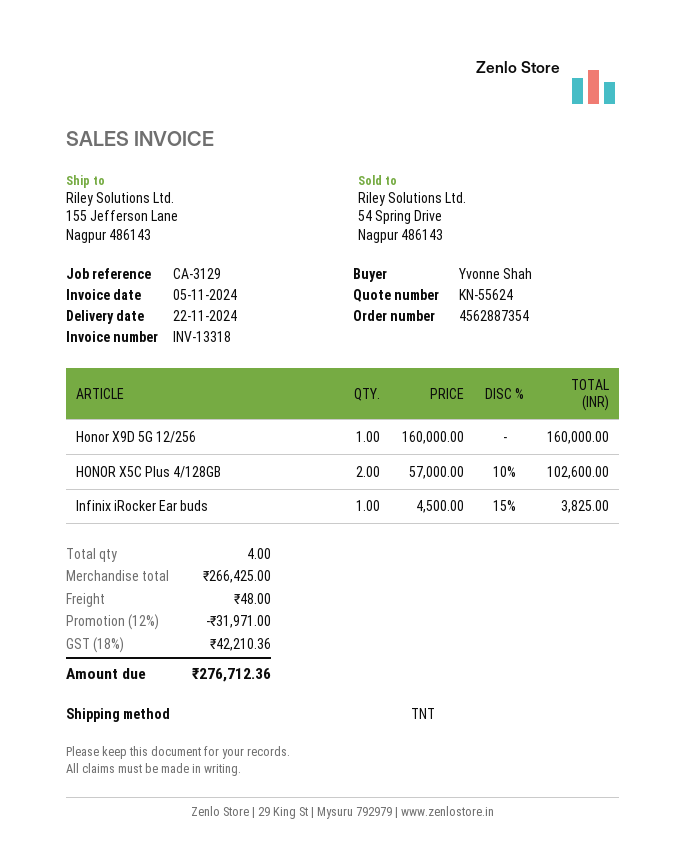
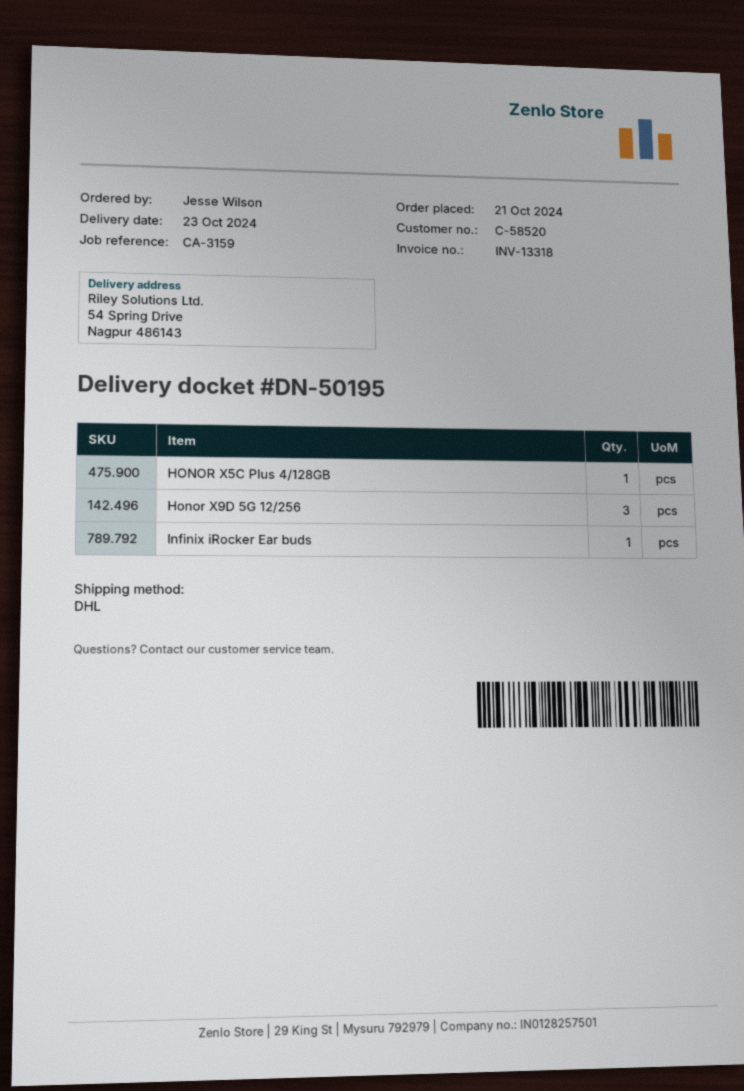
delivery date: 2024-11-22 -> 2024-10-23
reference: CA-3129 -> CA-3159
ordered by: Yvonne Shah -> Jesse Wilson
shipping method: TNT -> DHL
ship to: 155 Jefferson Lane, Nagpur 486143 -> 54 Spring Drive, Nagpur 486143
Honor X9D 5G 12/256: 1 -> 3
HONOR X5C Plus 4/128GB: 2 -> 1

